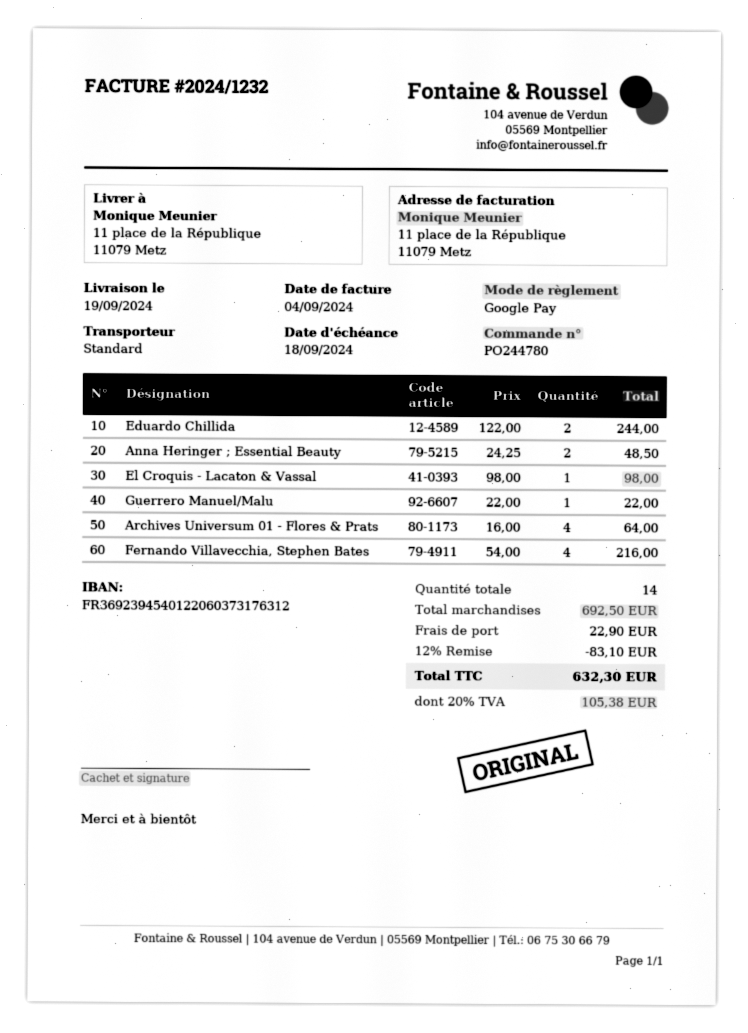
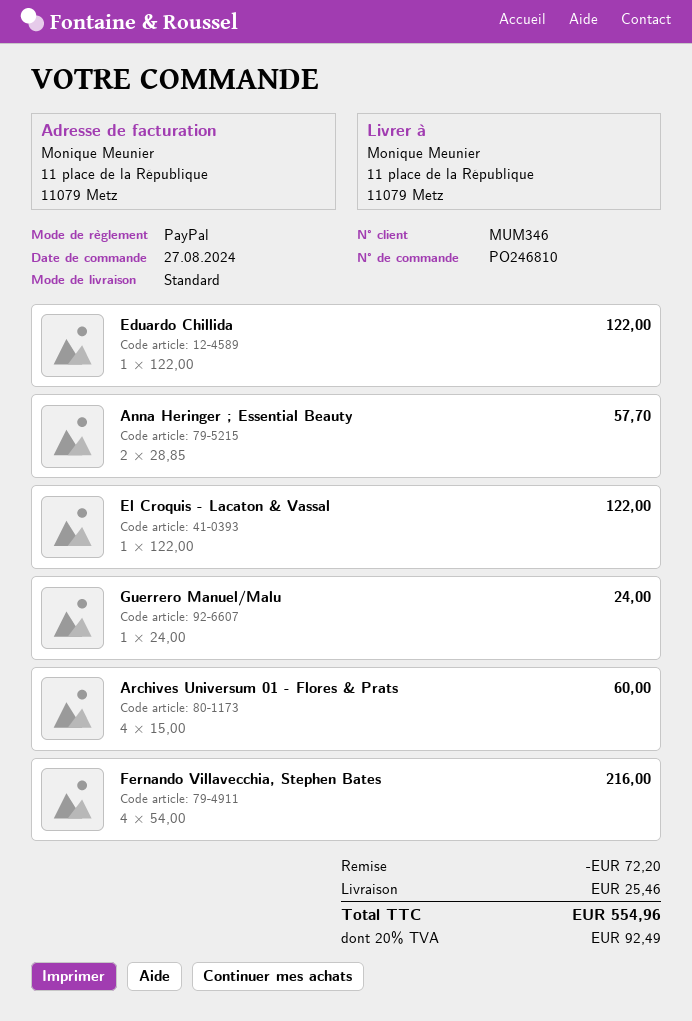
order number: PO244780 -> PO246810
payment method: Google Pay -> PayPal
Eduardo Chillida: 2 x 122.00 = 244.00 -> 1 x 122.00 = 122.00
Anna Heringer ; Essential Beauty: 2 x 24.25 = 48.50 -> 2 x 28.85 = 57.70
El Croquis - Lacaton & Vassal: 1 x 98.00 = 98.00 -> 1 x 122.00 = 122.00
Guerrero Manuel/Malu: 1 x 22.00 = 22.00 -> 1 x 24.00 = 24.00
Archives Universum 01 - Flores & Prats: 4 x 16.00 = 64.00 -> 4 x 15.00 = 60.00
discount: 83.10 -> 72.20
shipping: 22.90 -> 25.46
tax: 20% = 105.38 -> 20% = 92.49
total: 632.30 -> 554.96

